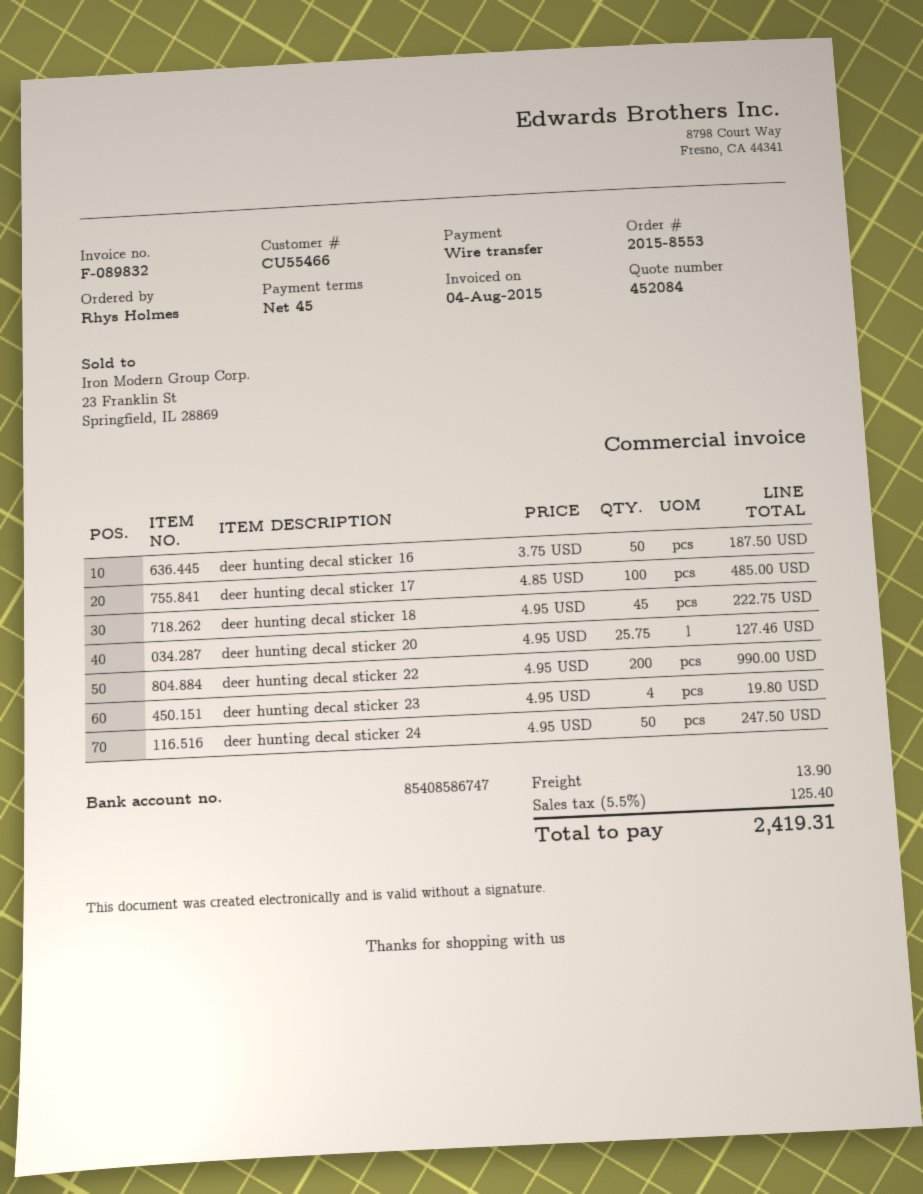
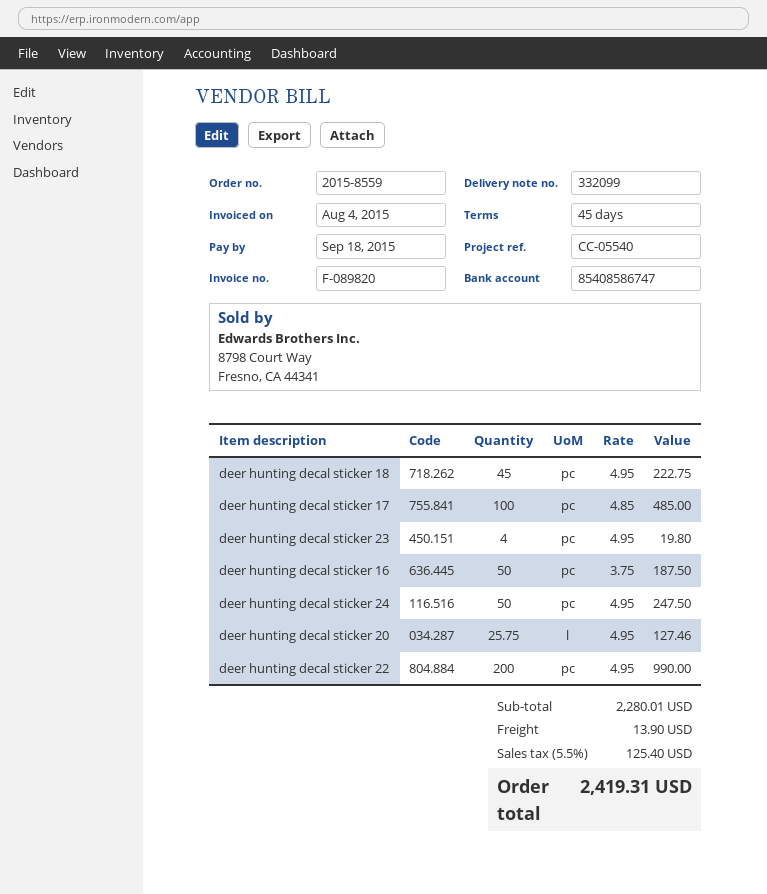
order number: 2015-8553 -> 2015-8559
invoice number: F-089832 -> F-089820

